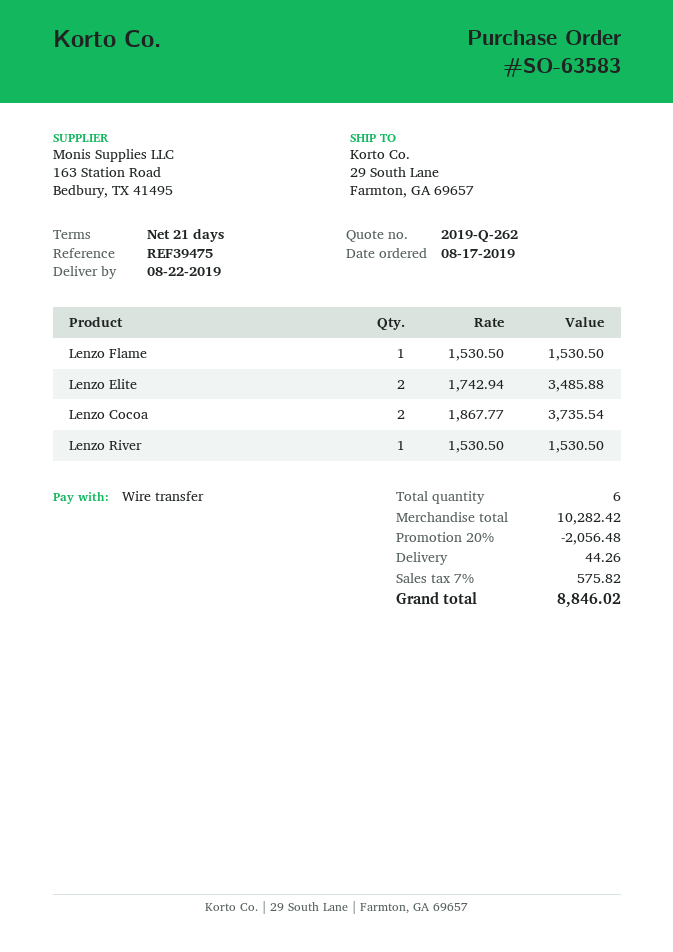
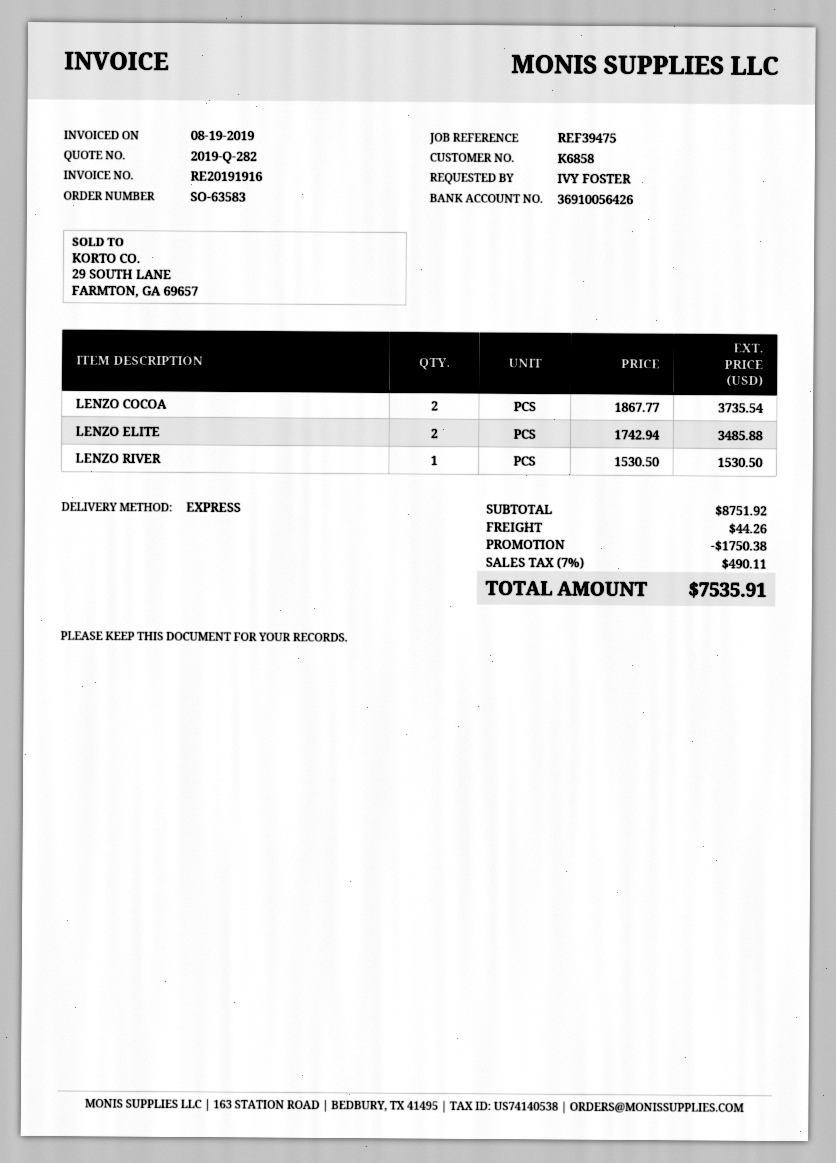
quote number: 2019-Q-262 -> 2019-Q-282
Lenzo Flame: 1 x 1530.50 = 1530.50 -> none
subtotal: 10282.42 -> 8751.92
discount: 2056.48 -> 1750.38
tax: 7% = 575.82 -> 7% = 490.11
total: 8846.02 -> 7535.91

